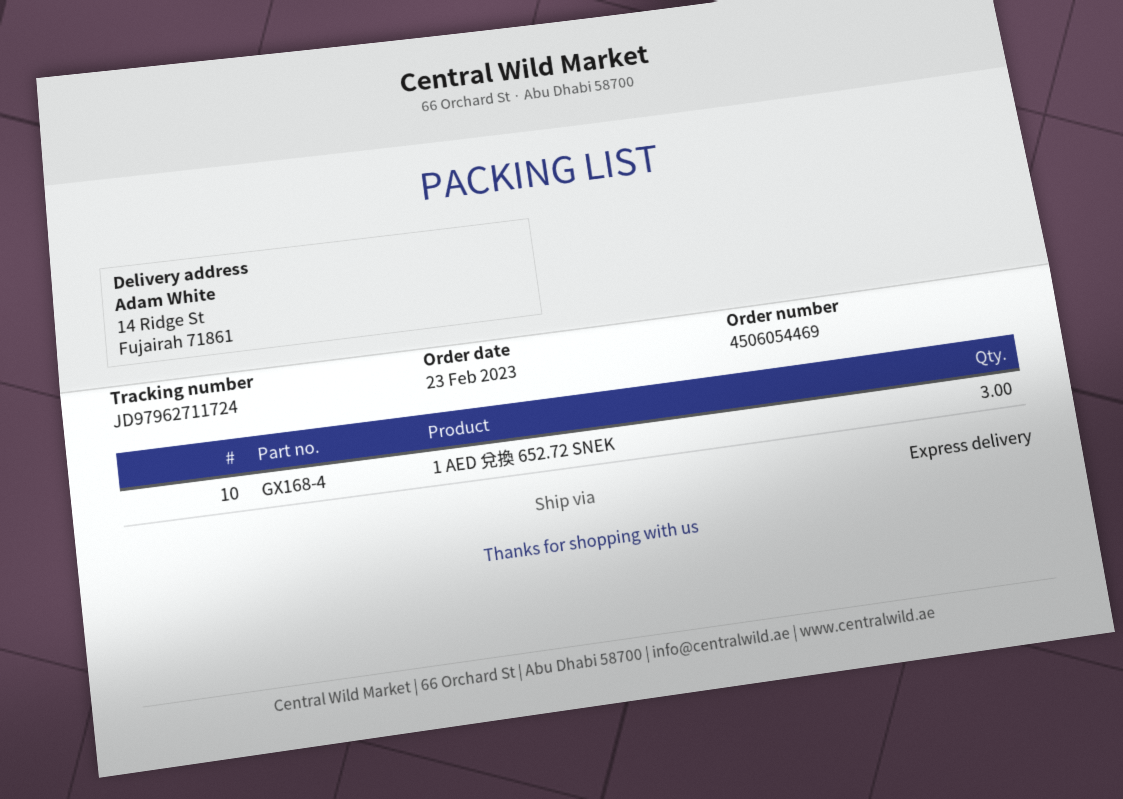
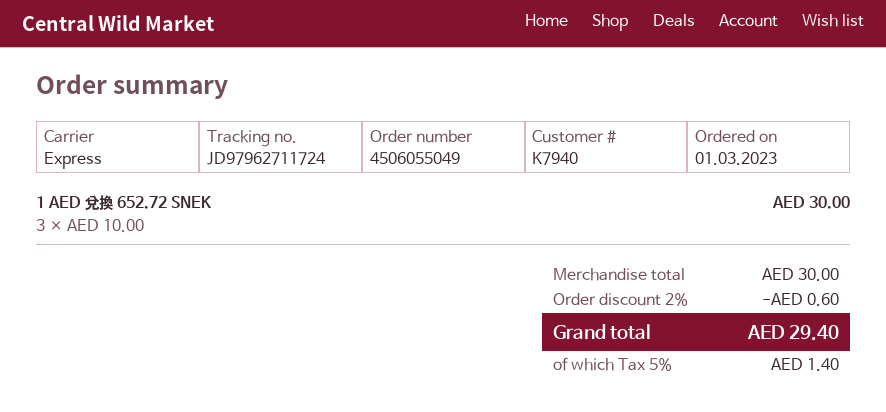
order number: 4506054469 -> 4506055049
order date: 2023-02-23 -> 2023-03-01

